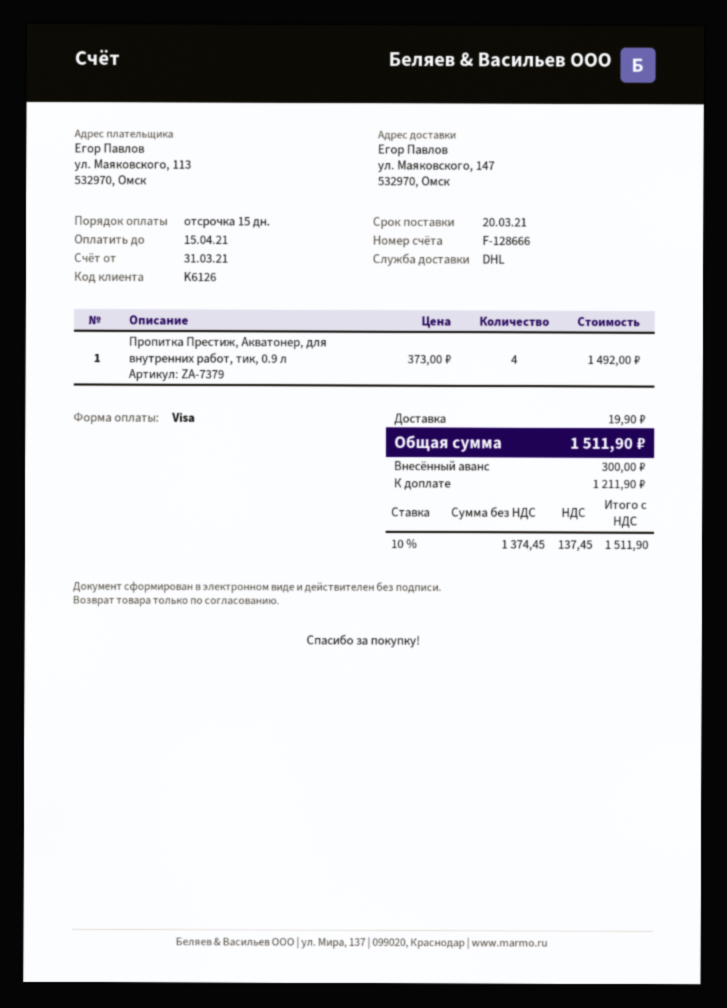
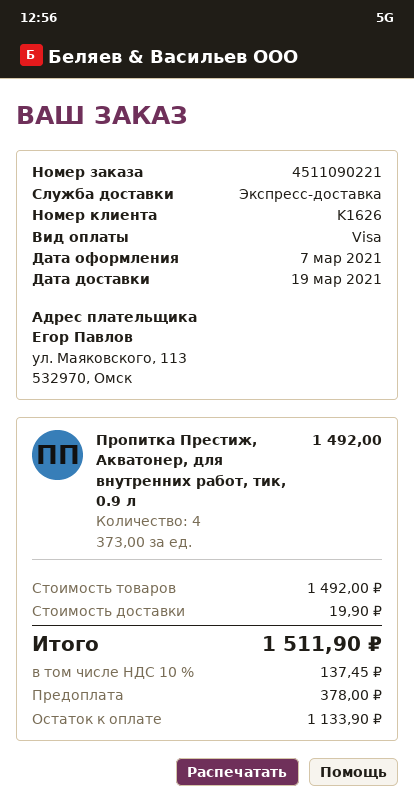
delivery date: 2021-03-20 -> 2021-03-19
customer number: K6126 -> K1626
shipping method: DHL -> express
deposit: 300.00 -> 378.00
balance: 1211.90 -> 1133.90

